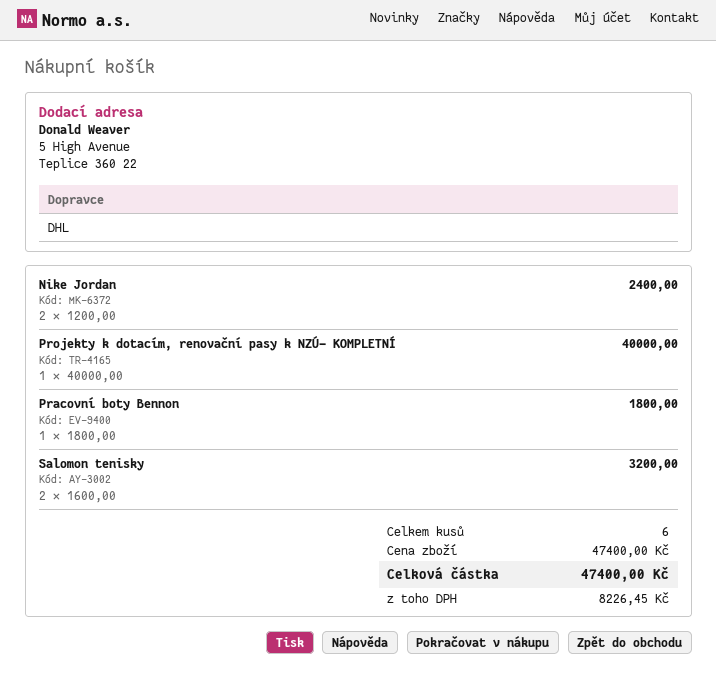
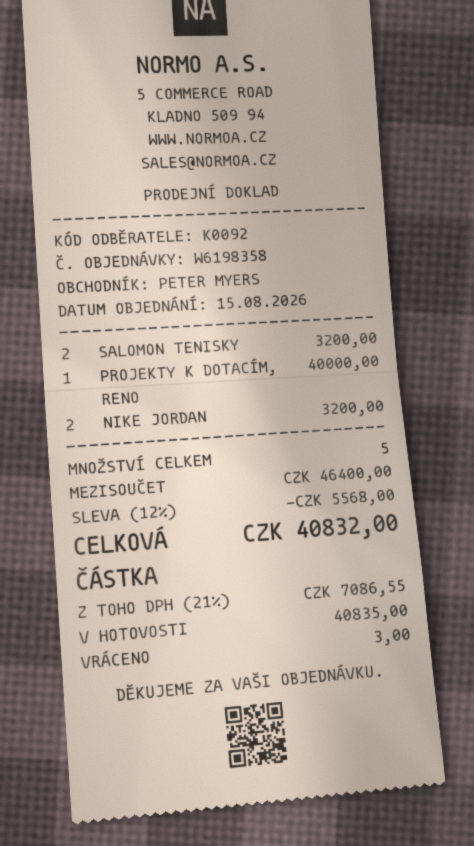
Nike Jordan: 2 for 2400.00 -> 2 for 3200.00
Pracovní boty Bennon: 1 for 1800.00 -> none
total quantity: 6 -> 5
subtotal: 47400.00 -> 46400.00
discount: none -> 12% = 5568.00
tax: 8226.45 -> 7086.55
total: 47400.00 -> 40832.00

